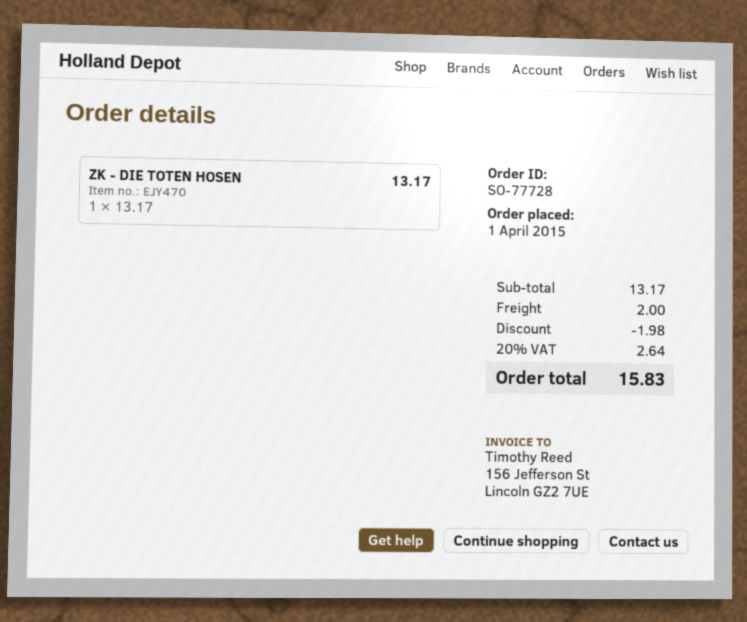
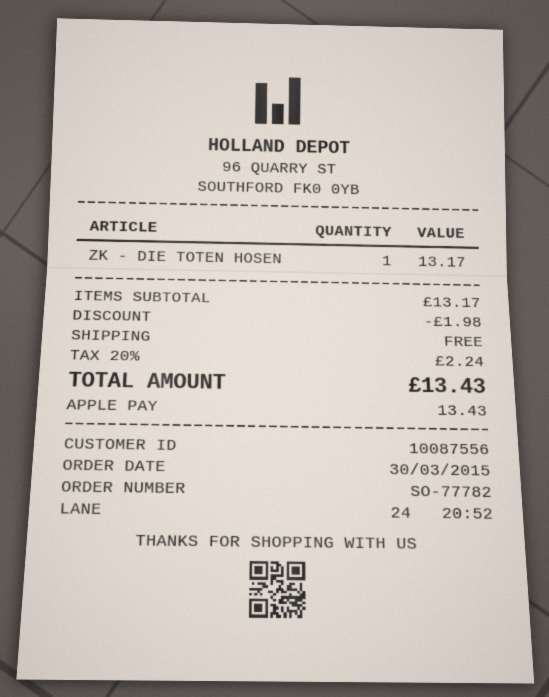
order number: SO-77728 -> SO-77782
order date: 2015-04-01 -> 2015-03-30
shipping: 2.00 -> 0.00
tax: 20% = 2.64 -> 20% = 2.24
total: 15.83 -> 13.43

